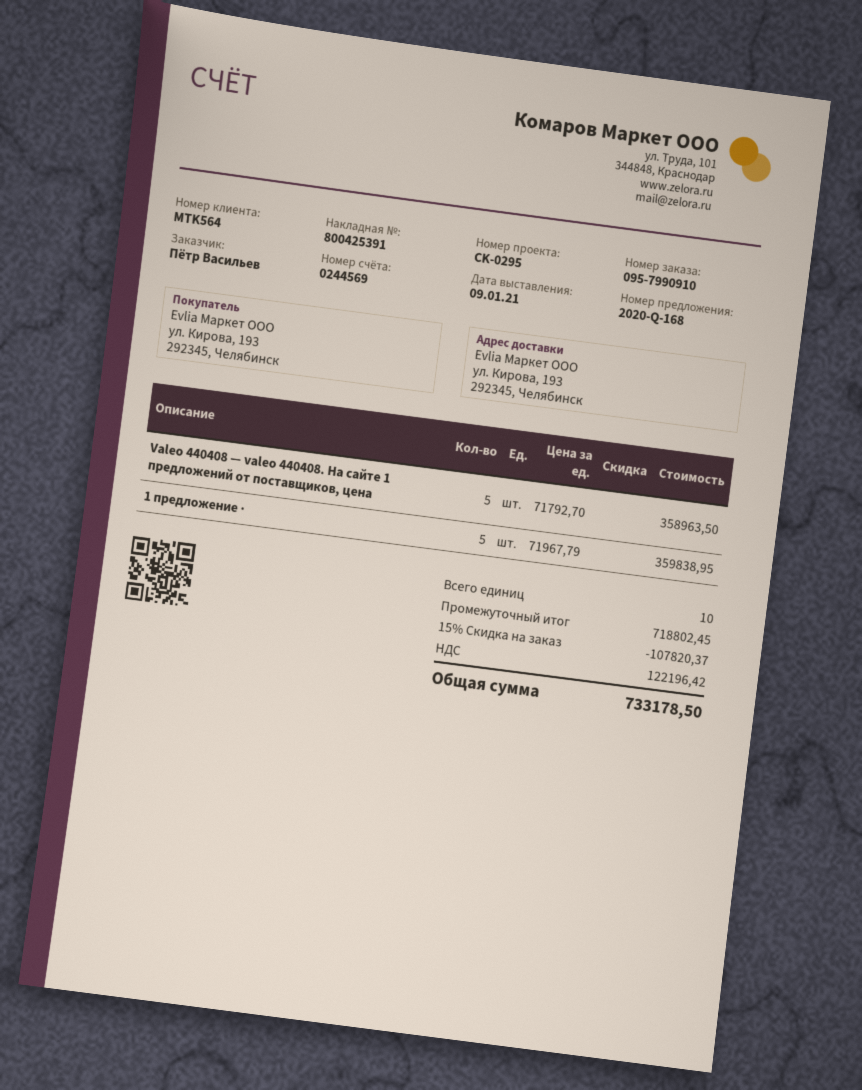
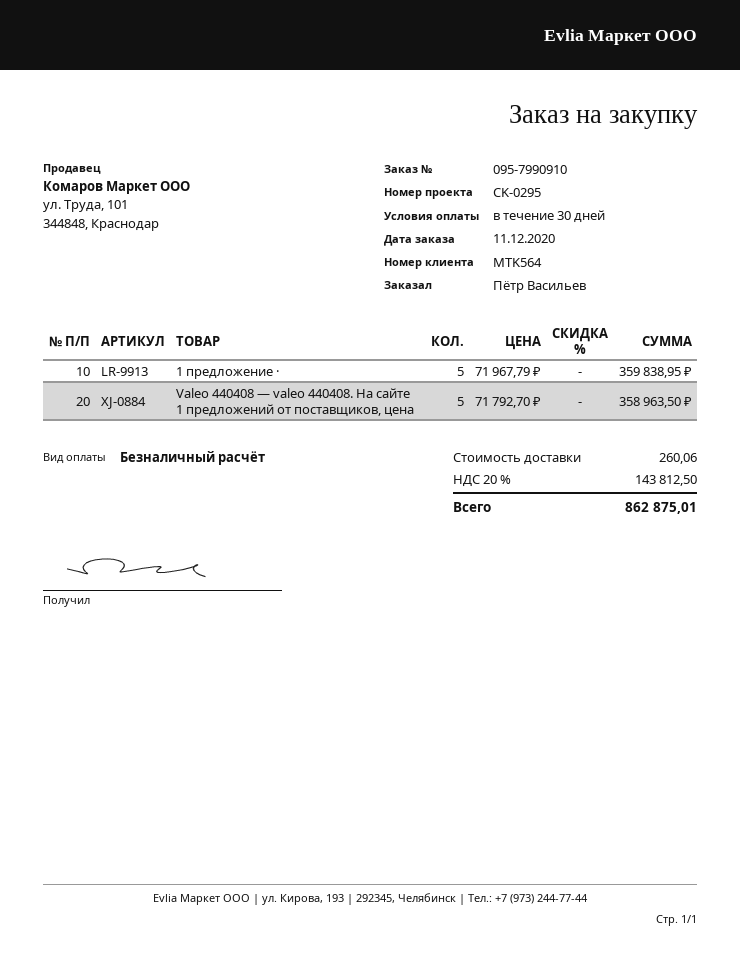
discount: 15% = 107820.37 -> none
shipping: none -> 260.06
tax: 122196.42 -> 143812.50
total: 733178.50 -> 862875.01

